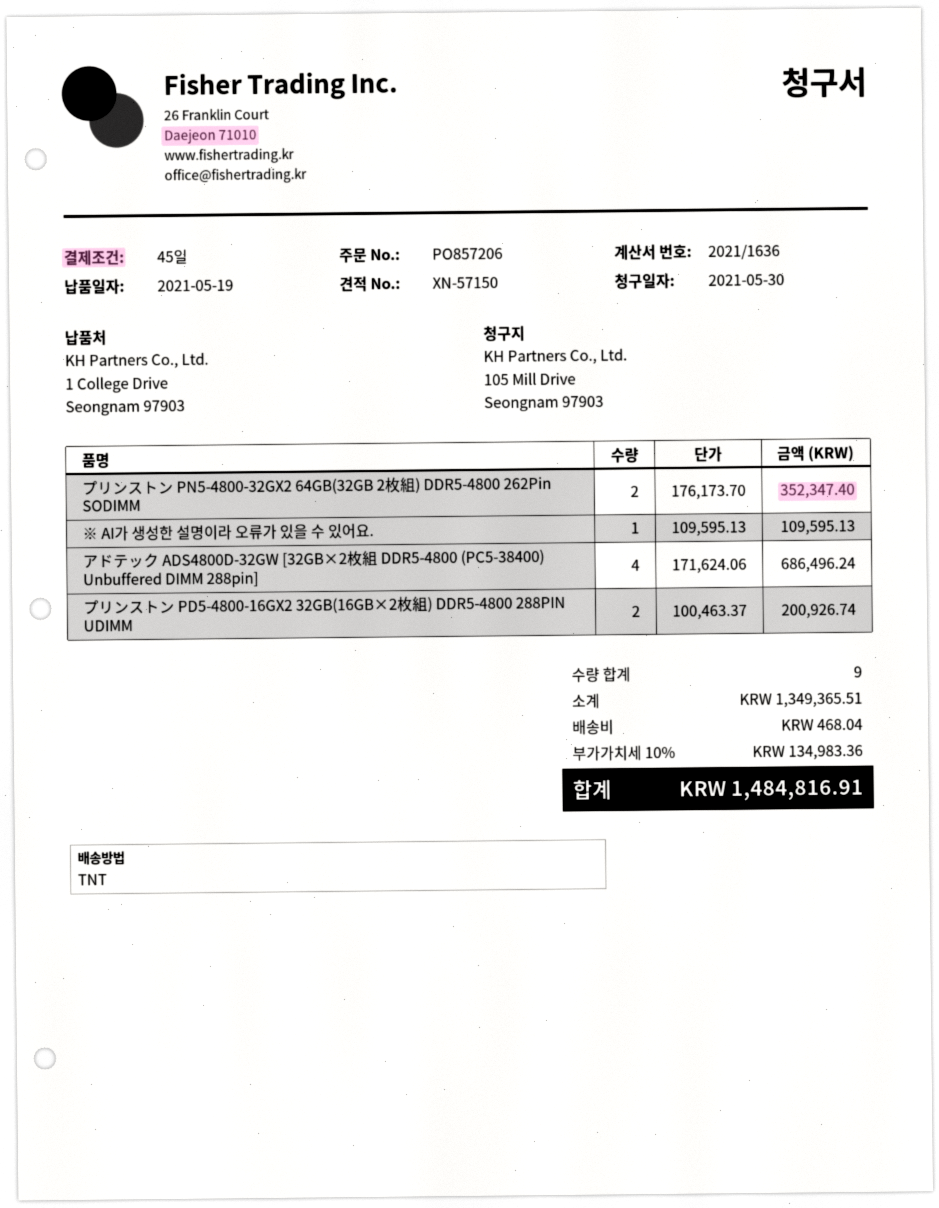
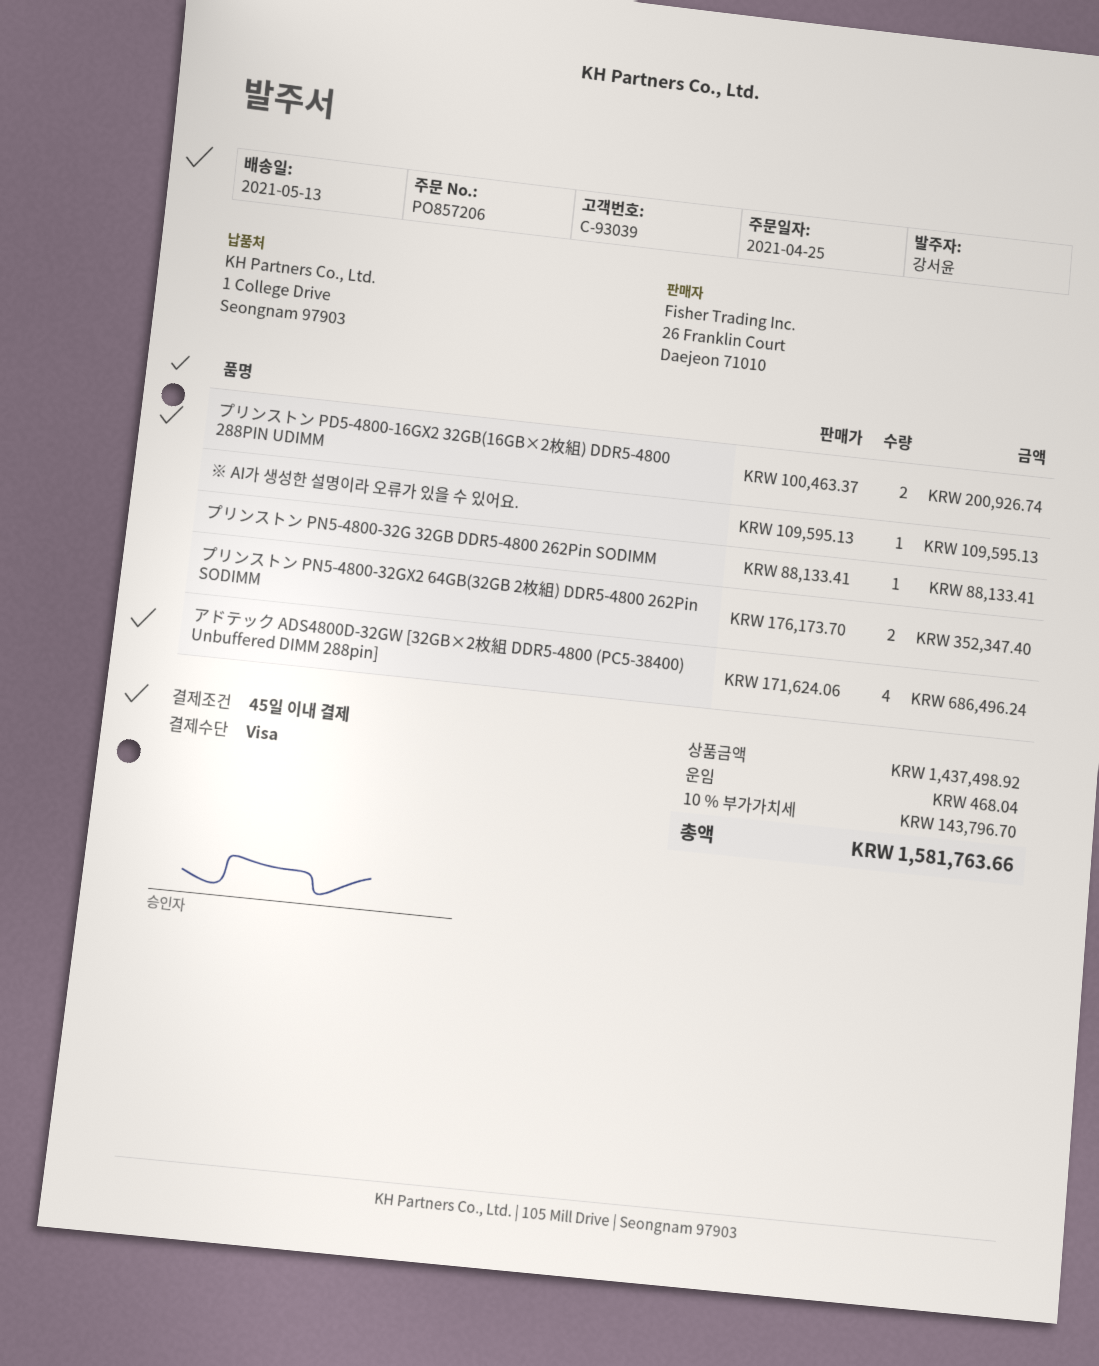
delivery date: 2021-05-19 -> 2021-05-13
プリンストン PN5-4800-32G 32GB DDR5-4800 262Pin SODIMM: none -> 1 x 88133.41 = 88133.41
subtotal: 1349365.51 -> 1437498.92
tax: 10% = 134983.36 -> 10% = 143796.70
total: 1484816.91 -> 1581763.66

